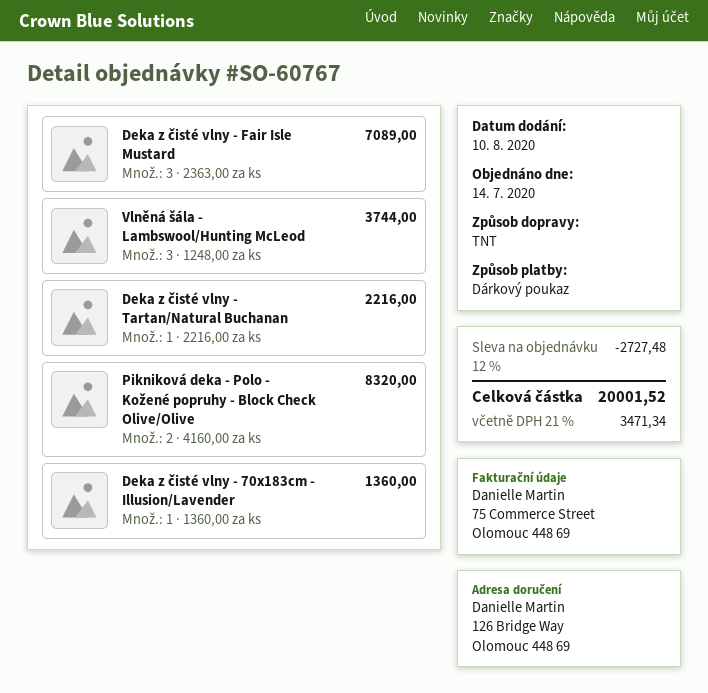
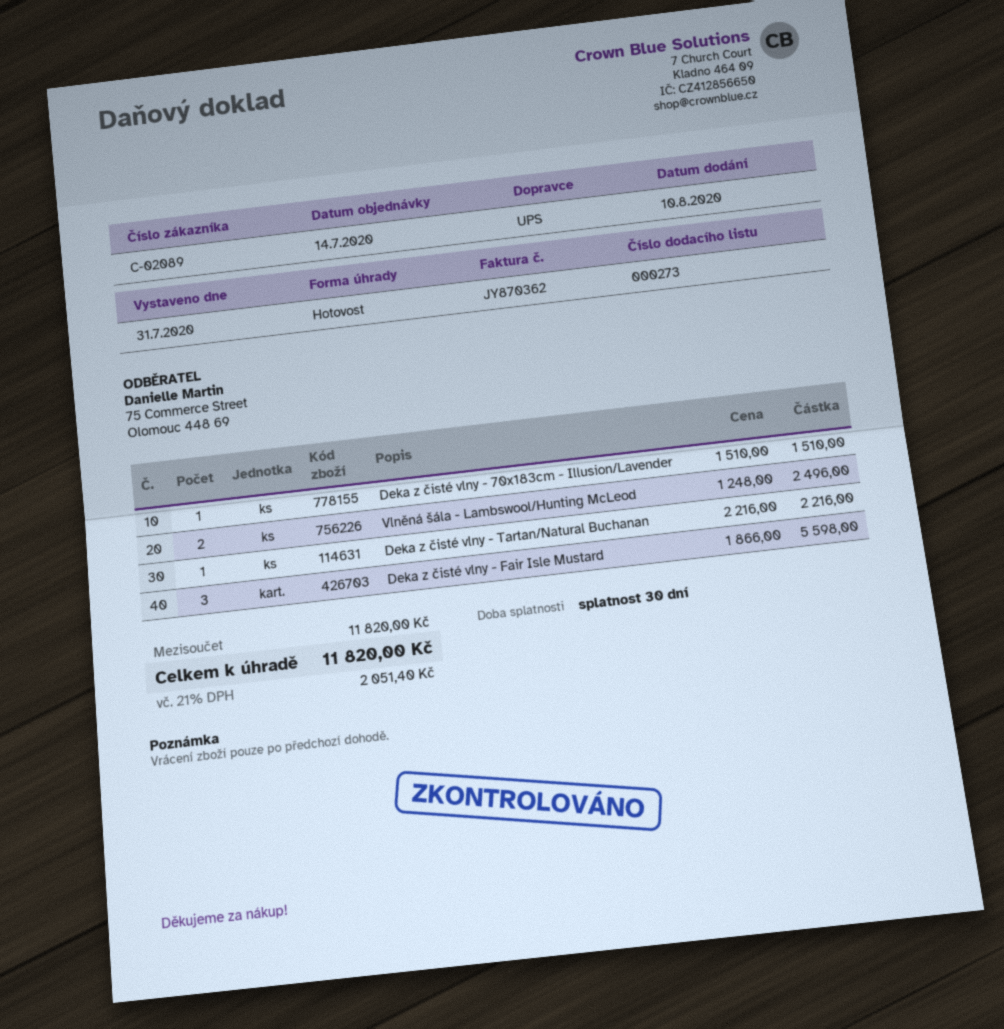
payment method: gift card -> cash
shipping method: TNT -> UPS
Deka z čisté vlny - Fair Isle Mustard: 3 x 2363.00 = 7089.00 -> 3 x 1866.00 = 5598.00
Vlněná šála - Lambswool/Hunting McLeod: 3 x 1248.00 = 3744.00 -> 2 x 1248.00 = 2496.00
Pikniková deka - Polo - Kožené popruhy - Block Check Olive/Olive: 2 x 4160.00 = 8320.00 -> none
Deka z čisté vlny - 70x183cm - Illusion/Lavender: 1 x 1360.00 = 1360.00 -> 1 x 1510.00 = 1510.00
discount: 12% = 2727.48 -> none
tax: 21% = 3471.34 -> 21% = 2051.40
total: 20001.52 -> 11820.00

